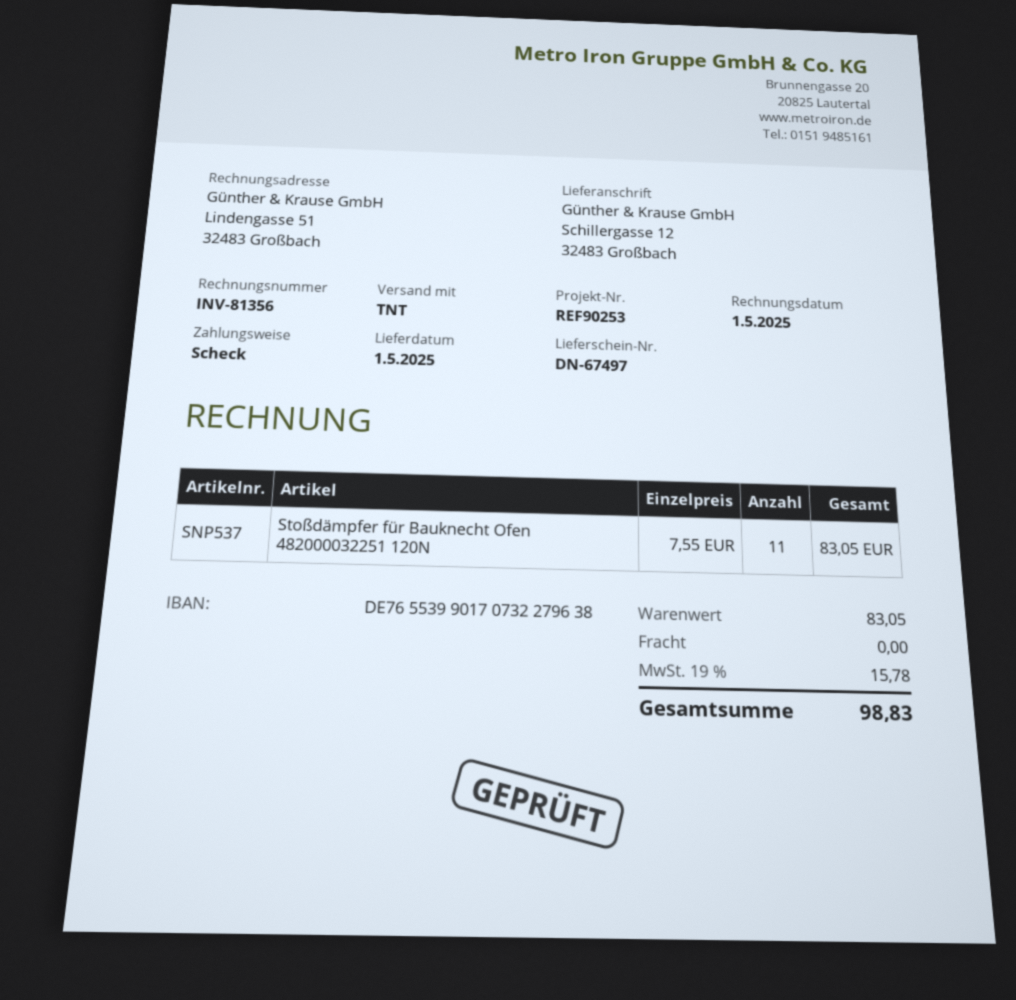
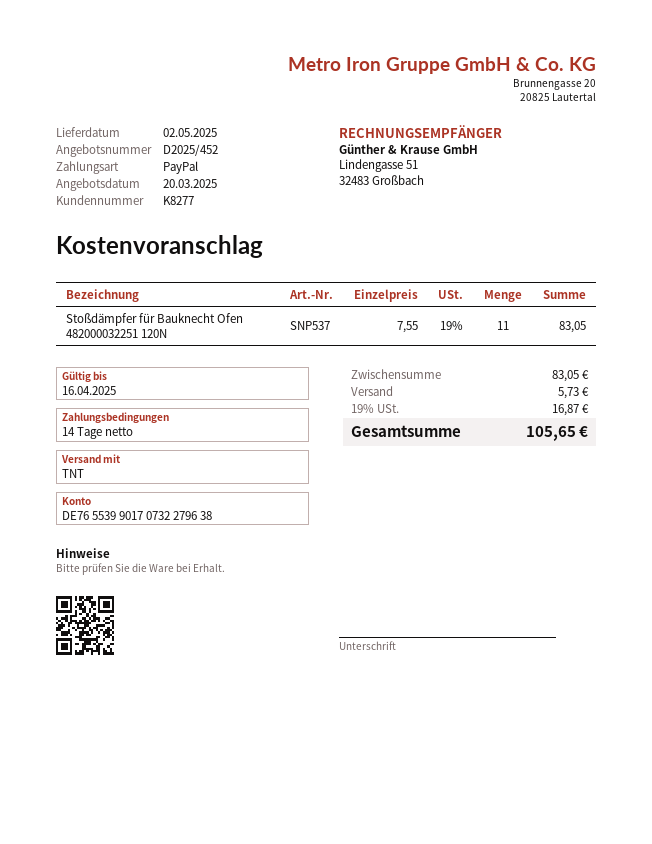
delivery date: 2025-05-01 -> 2025-05-02
payment method: cheque -> PayPal
shipping: 0.00 -> 5.73
tax: 19% = 15.78 -> 19% = 16.87
total: 98.83 -> 105.65

